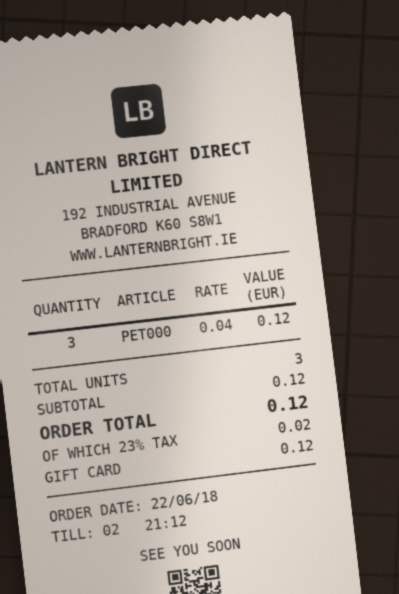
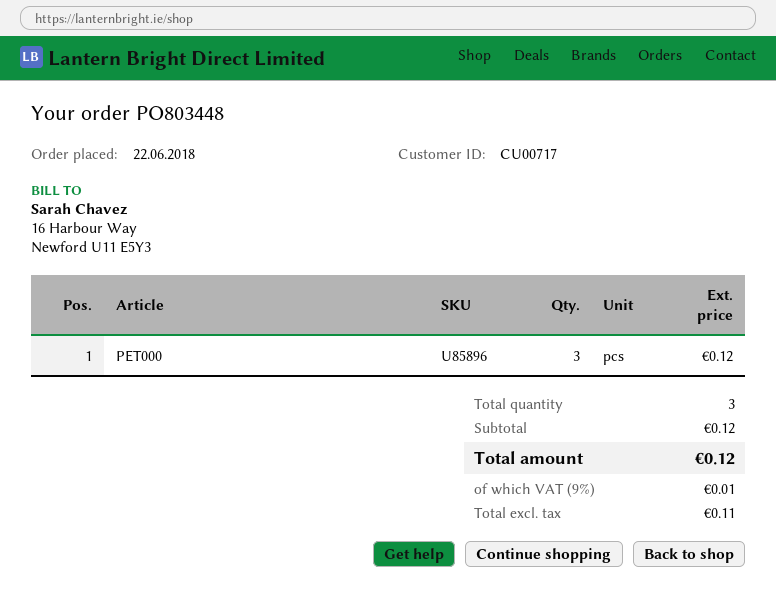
tax: 23% = 0.02 -> 9% = 0.01

